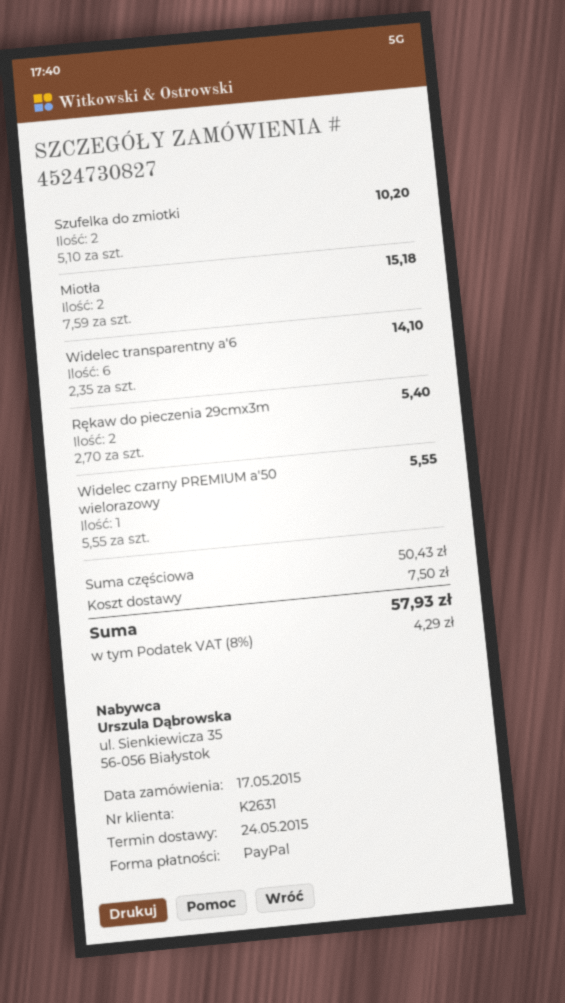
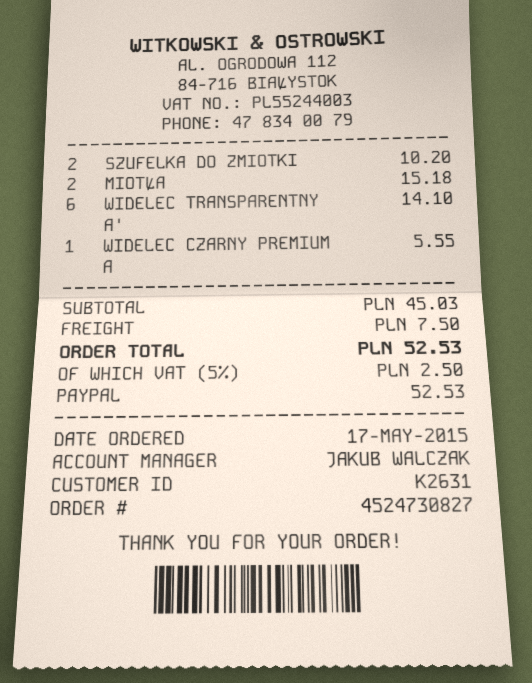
Rękaw do pieczenia 29cmx3m: 2 for 5.40 -> none
subtotal: 50.43 -> 45.03
tax: 8% = 4.29 -> 5% = 2.50
total: 57.93 -> 52.53

